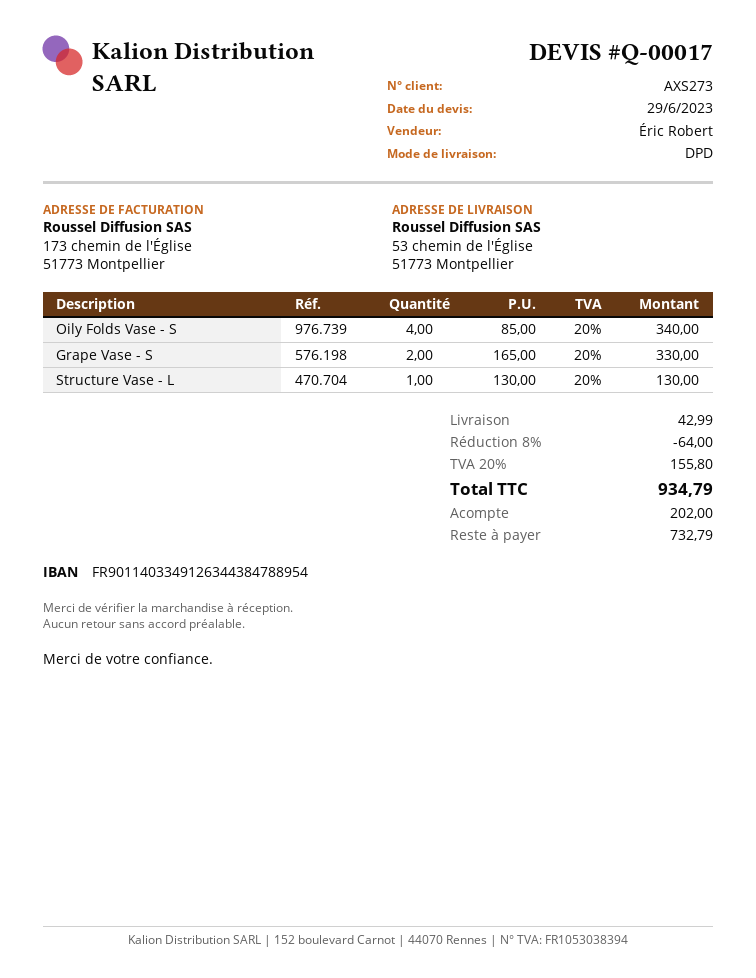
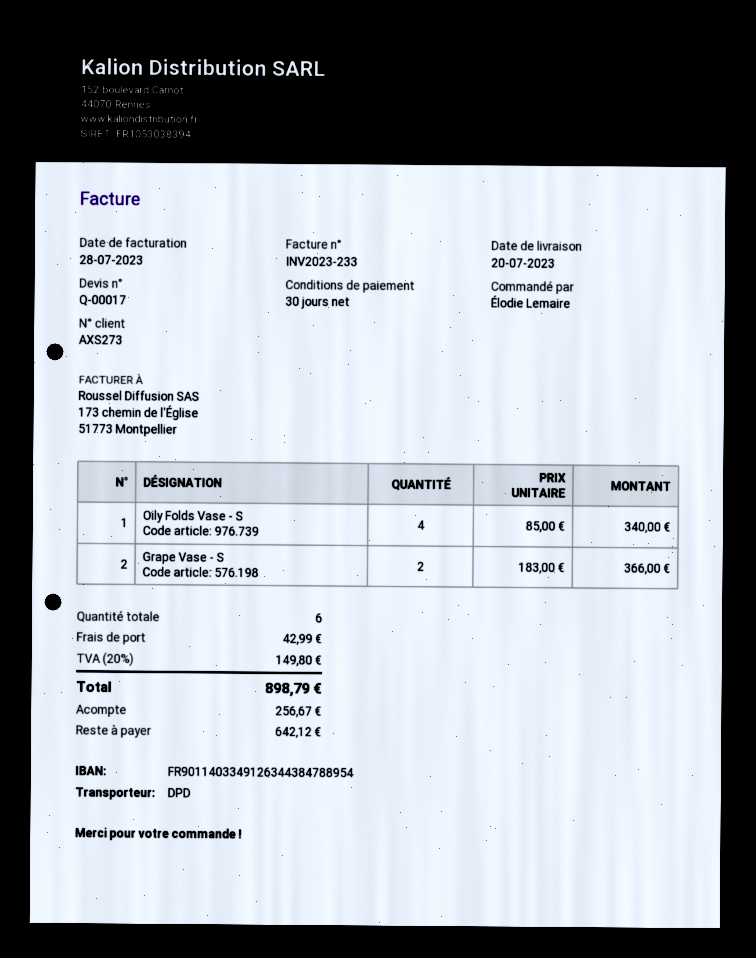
Grape Vase - S: 2 x 165.00 = 330.00 -> 2 x 183.00 = 366.00
Structure Vase - L: 1 x 130.00 = 130.00 -> none
discount: 8% = 64.00 -> none
tax: 20% = 155.80 -> 20% = 149.80
total: 934.79 -> 898.79
deposit: 202.00 -> 256.67
balance: 732.79 -> 642.12

